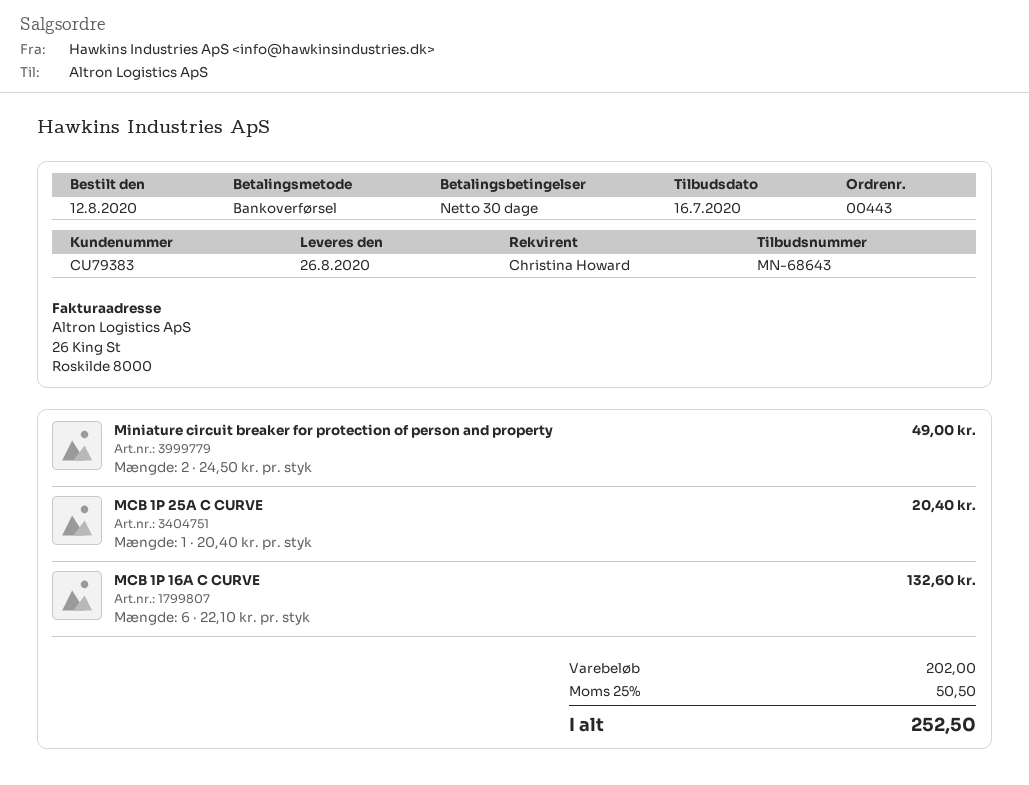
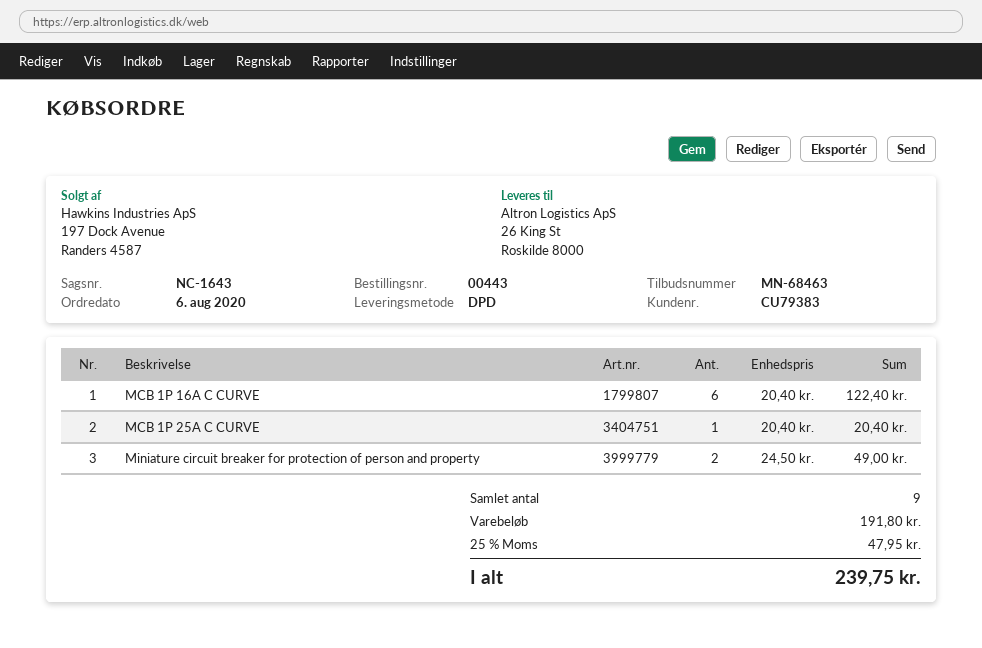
quote number: MN-68643 -> MN-68463
order date: 2020-08-12 -> 2020-08-06
MCB 1P 16A C CURVE: 6 x 22.10 = 132.60 -> 6 x 20.40 = 122.40
subtotal: 202.00 -> 191.80
tax: 25% = 50.50 -> 25% = 47.95
total: 252.50 -> 239.75

